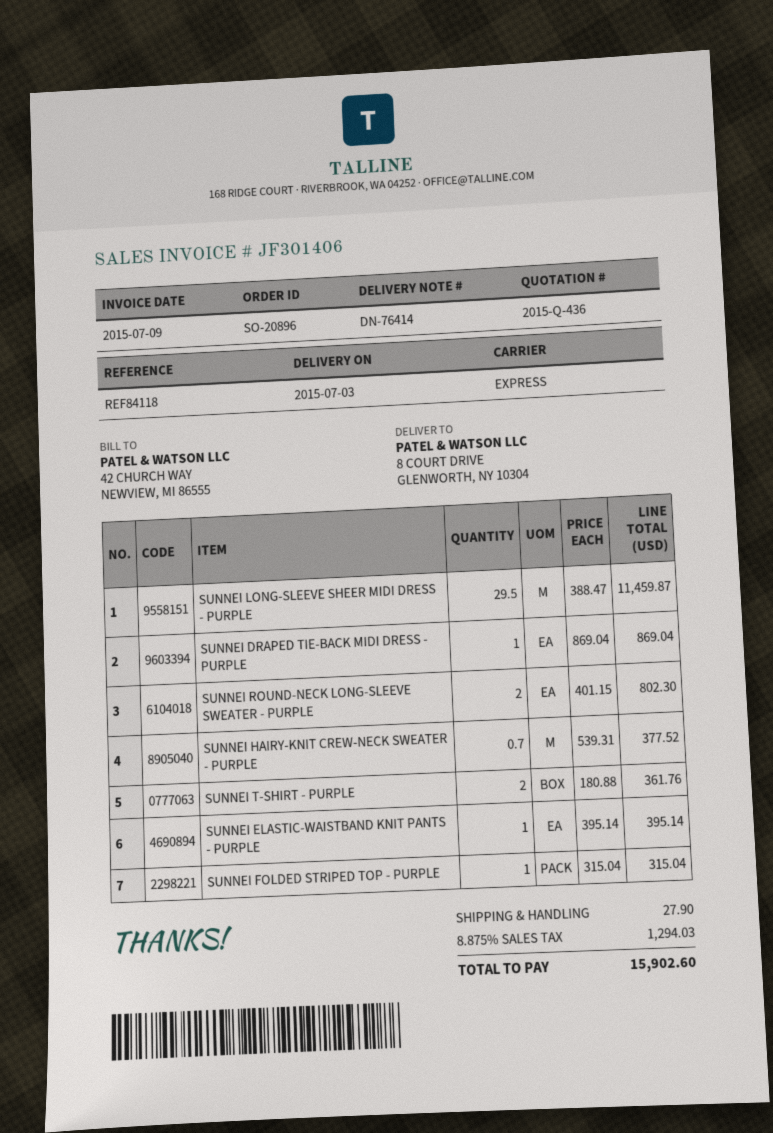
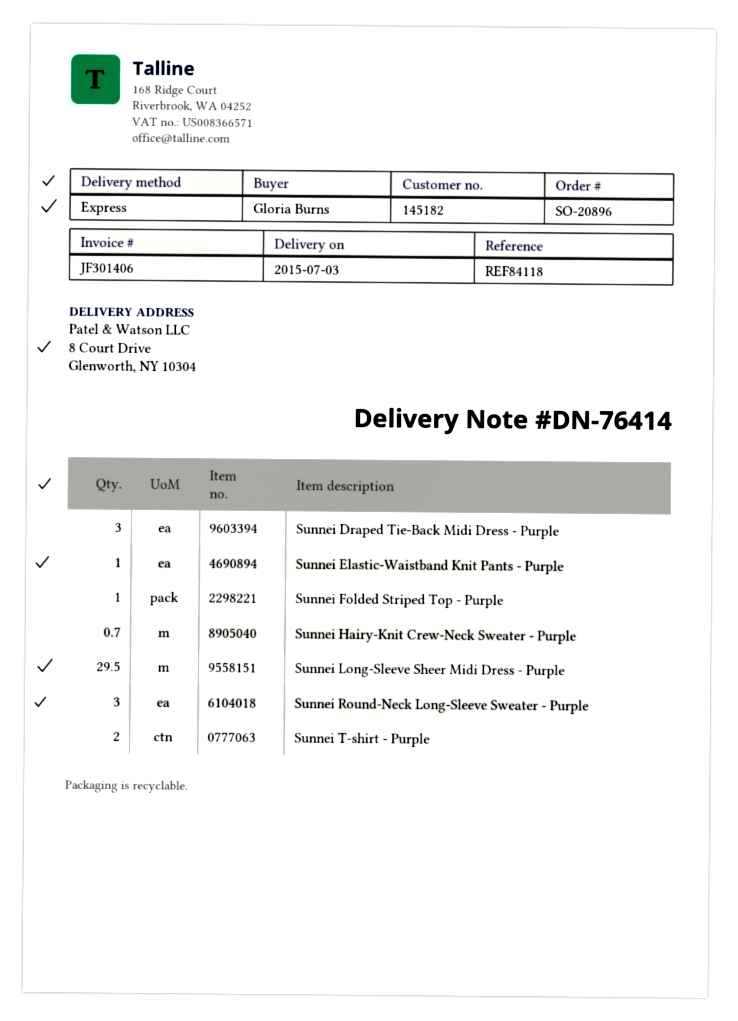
SUNNEI DRAPED TIE-BACK MIDI DRESS - PURPLE: 1 -> 3
SUNNEI ROUND-NECK LONG-SLEEVE SWEATER - PURPLE: 2 -> 3

